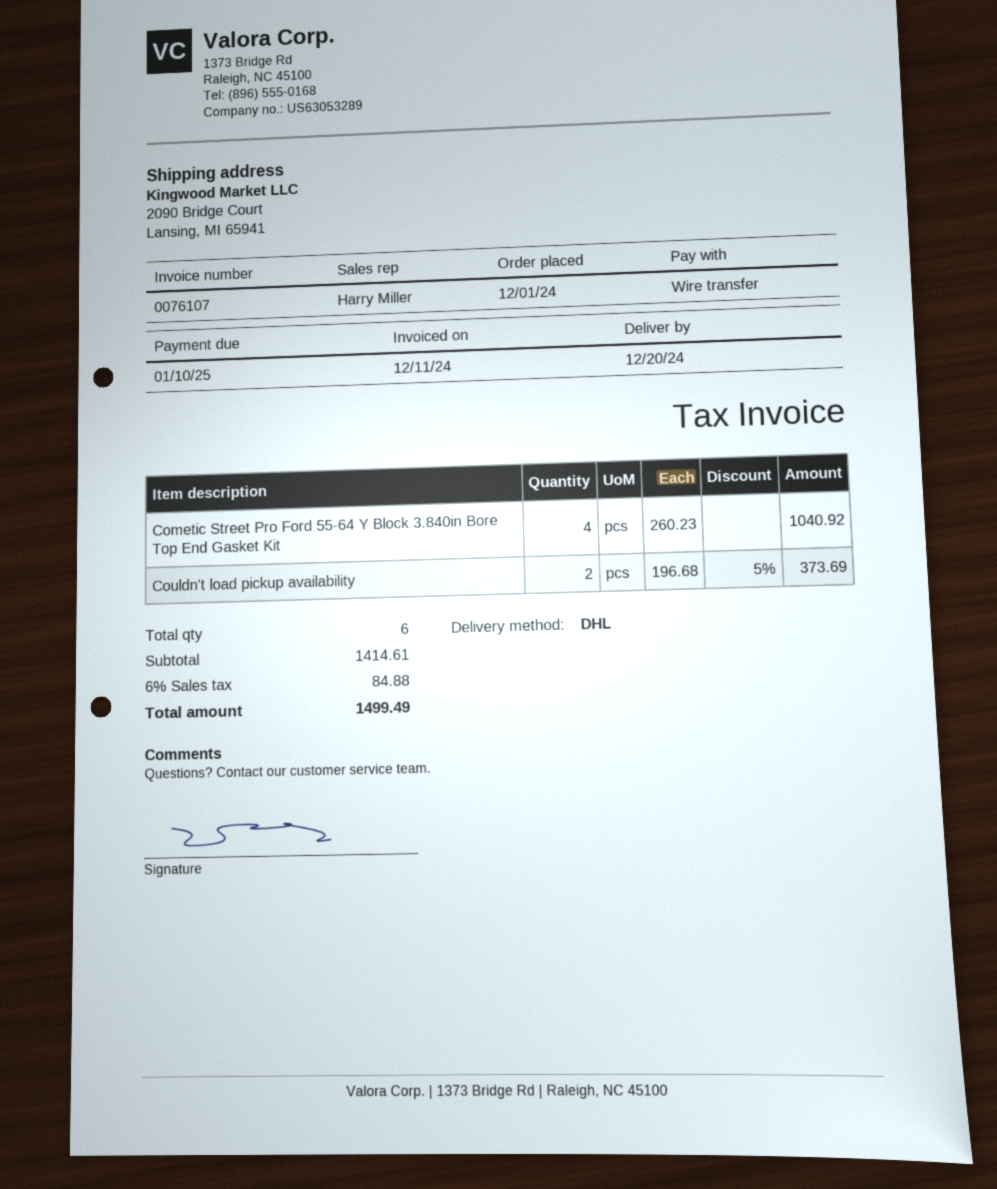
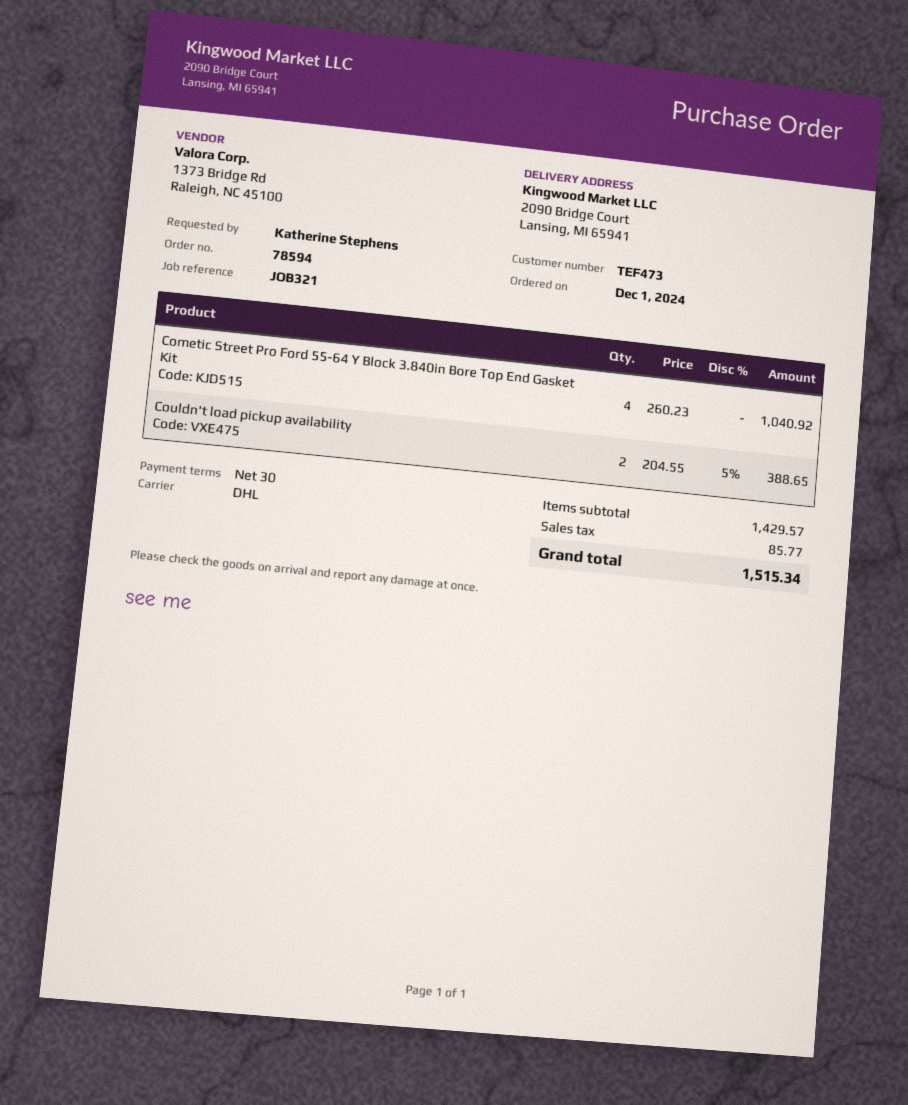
Couldn't load pickup availability: 2 x 196.68 - 5% = 373.69 -> 2 x 204.55 - 5% = 388.65
subtotal: 1414.61 -> 1429.57
tax: 84.88 -> 85.77
total: 1499.49 -> 1515.34

